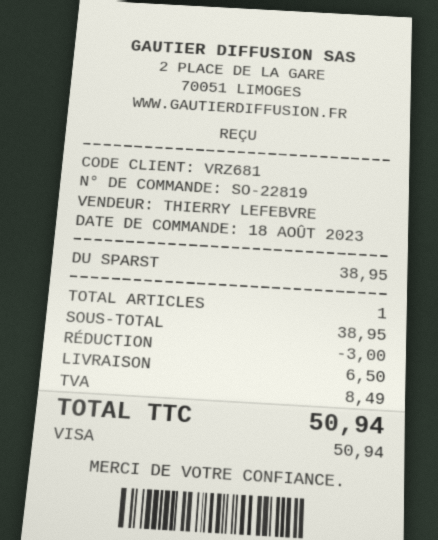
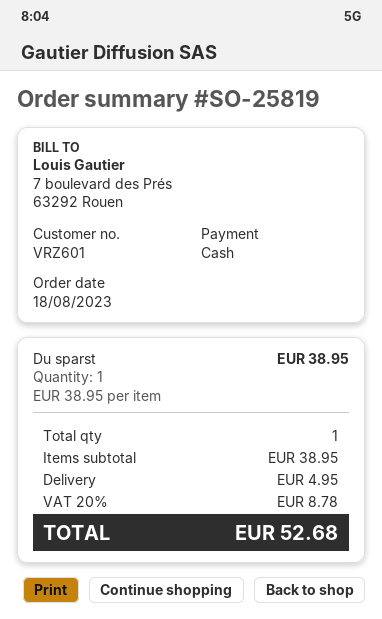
order number: SO-22819 -> SO-25819
customer number: VRZ681 -> VRZ601
payment method: Visa -> cash
discount: 3.00 -> none
shipping: 6.50 -> 4.95
tax: 8.49 -> 8.78
total: 50.94 -> 52.68

